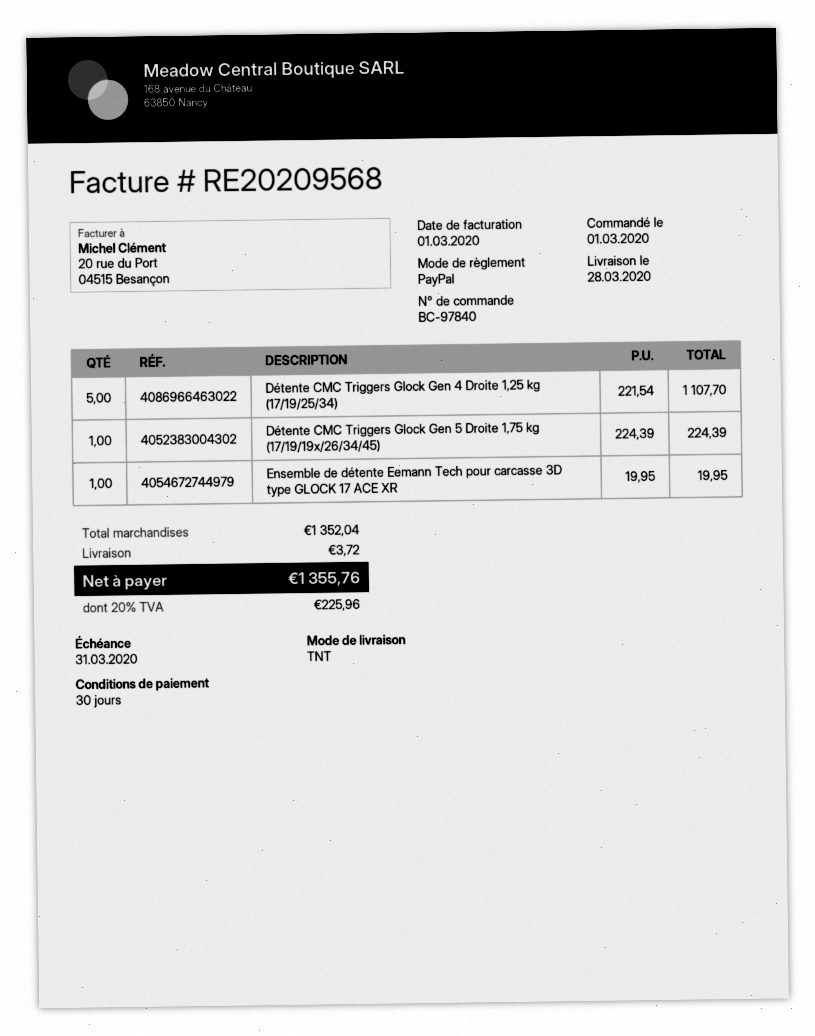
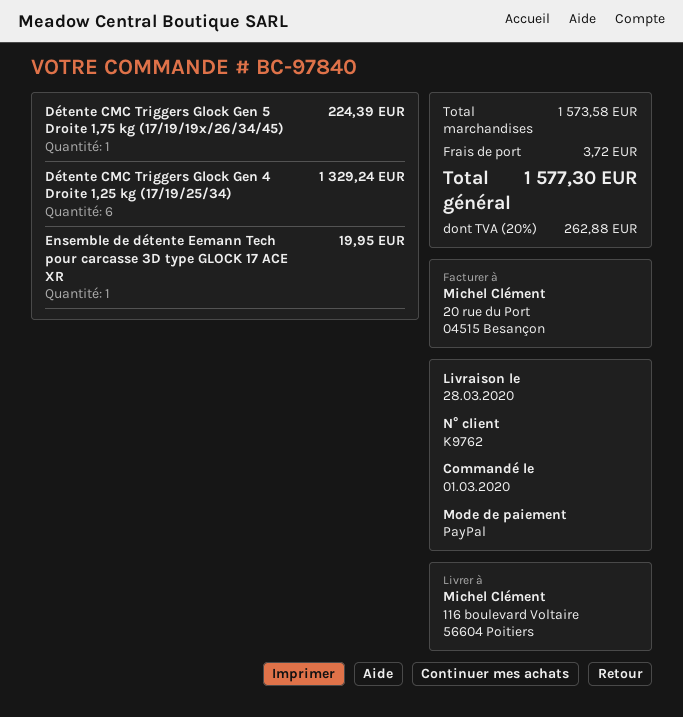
Détente CMC Triggers Glock Gen 4 Droite 1,25 kg (17/19/25/34): 5 for 1107.70 -> 6 for 1329.24
subtotal: 1352.04 -> 1573.58
tax: 20% = 225.96 -> 20% = 262.88
total: 1355.76 -> 1577.30

